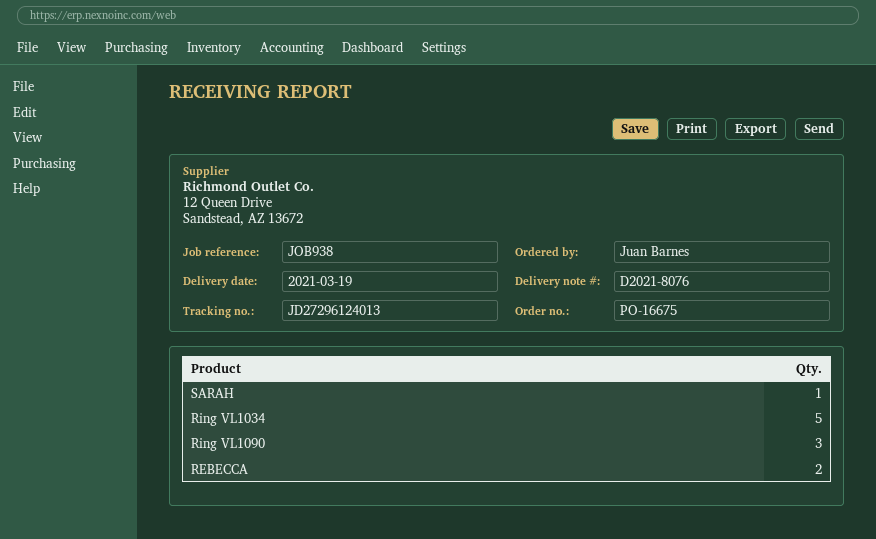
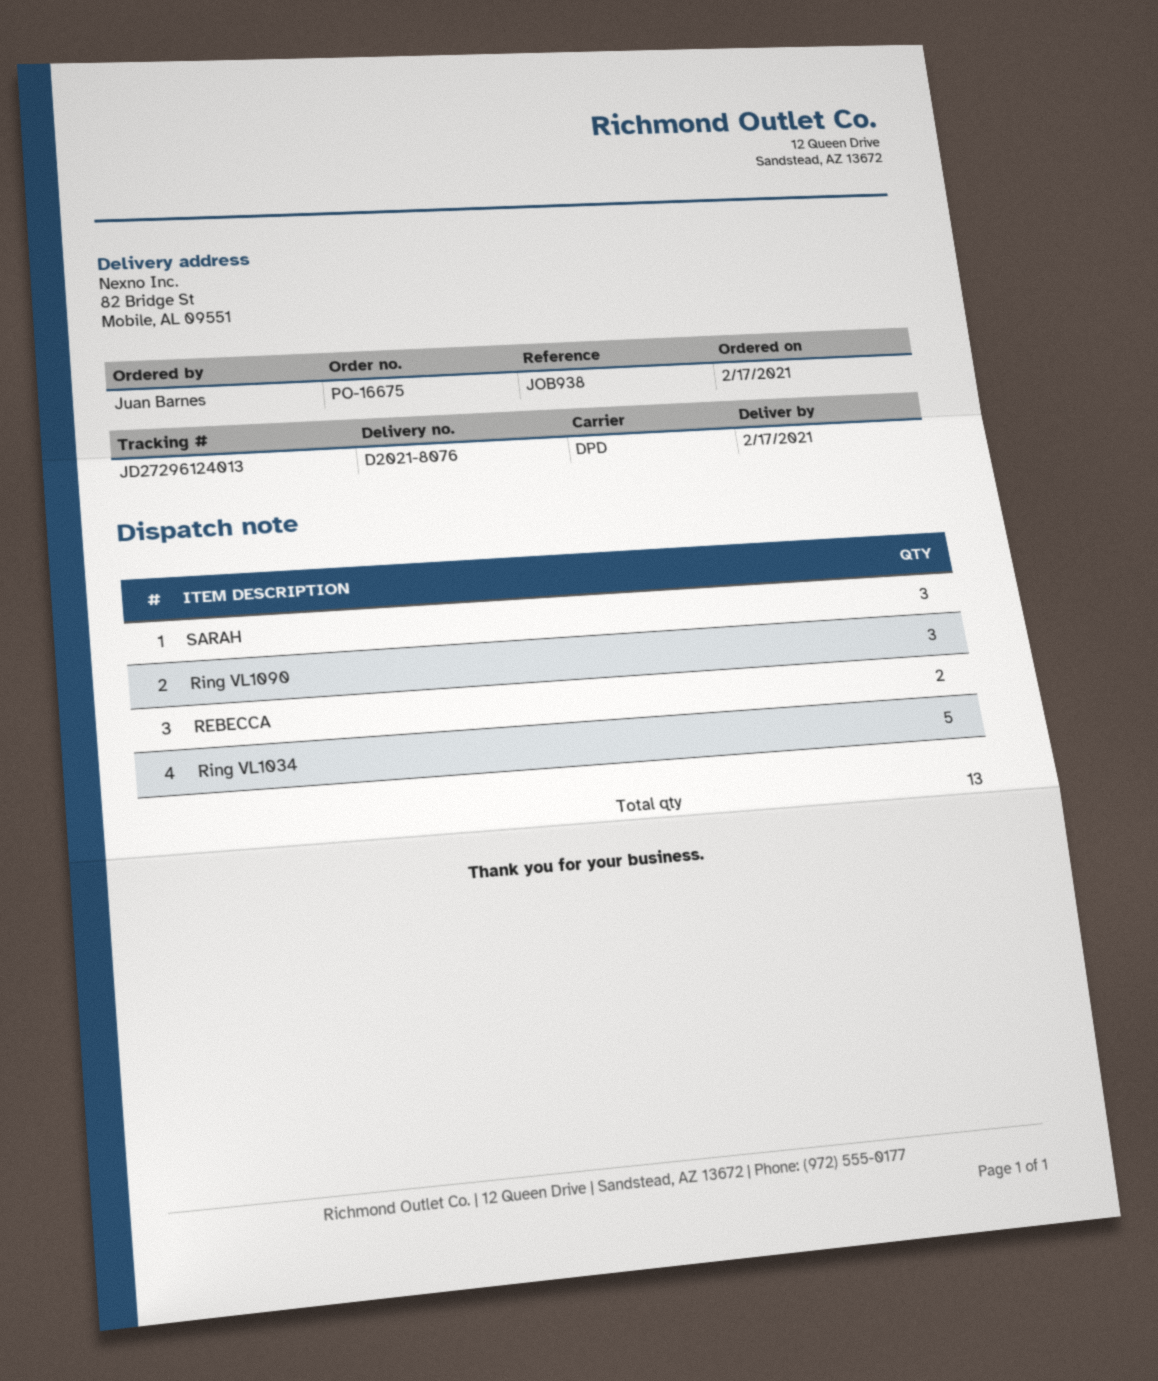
delivery date: 2021-03-19 -> 2021-02-17
SARAH: 1 -> 3

